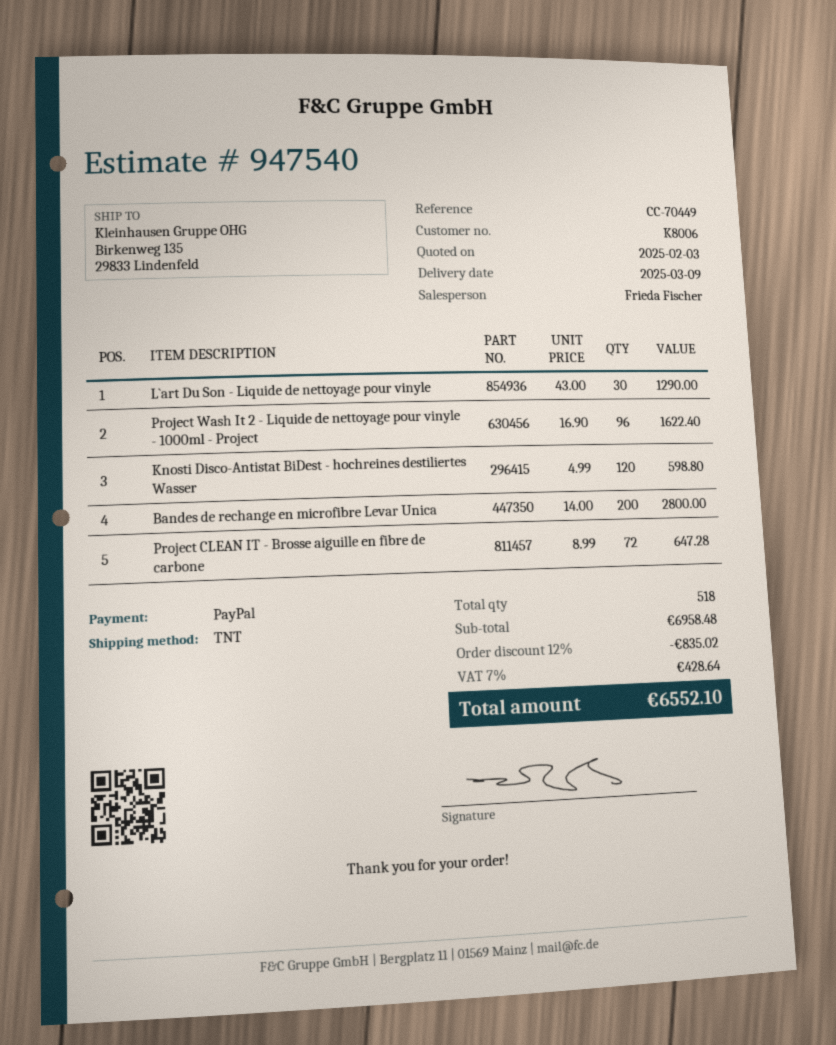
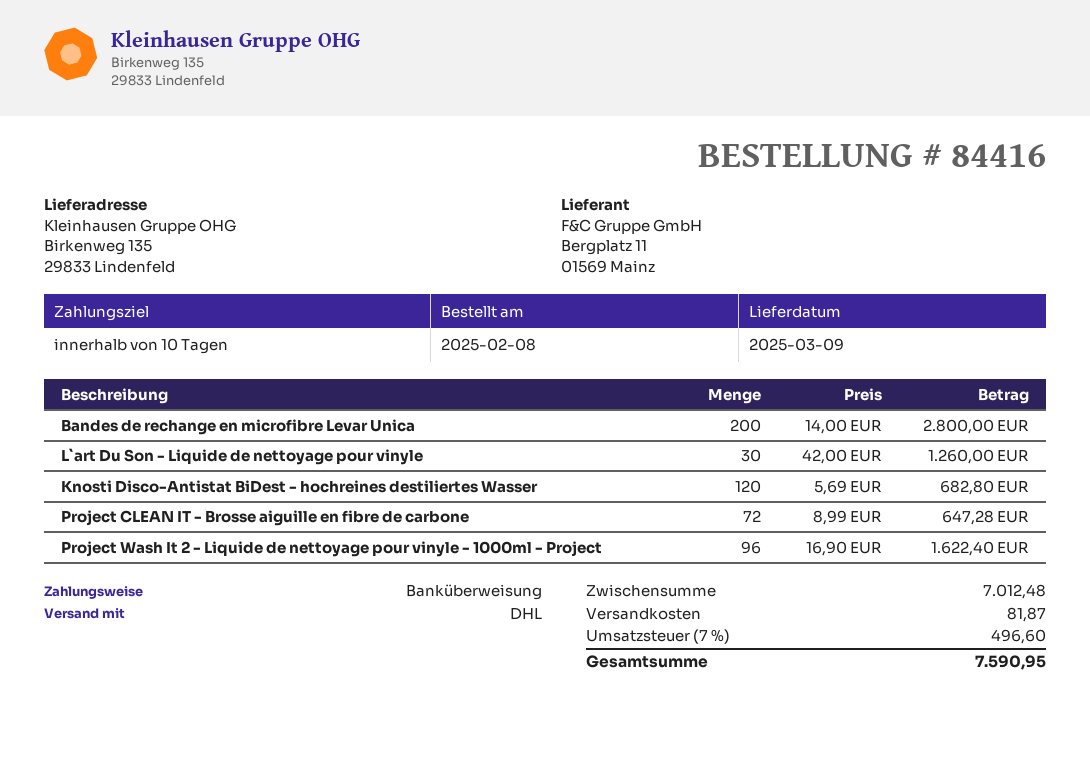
payment method: PayPal -> bank transfer
shipping method: TNT -> DHL
L`art Du Son - Liquide de nettoyage pour vinyle: 30 x 43.00 = 1290.00 -> 30 x 42.00 = 1260.00
Knosti Disco-Antistat BiDest - hochreines destiliertes Wasser: 120 x 4.99 = 598.80 -> 120 x 5.69 = 682.80
subtotal: 6958.48 -> 7012.48
discount: 12% = 835.02 -> none
shipping: none -> 81.87
tax: 7% = 428.64 -> 7% = 496.60
total: 6552.10 -> 7590.95

